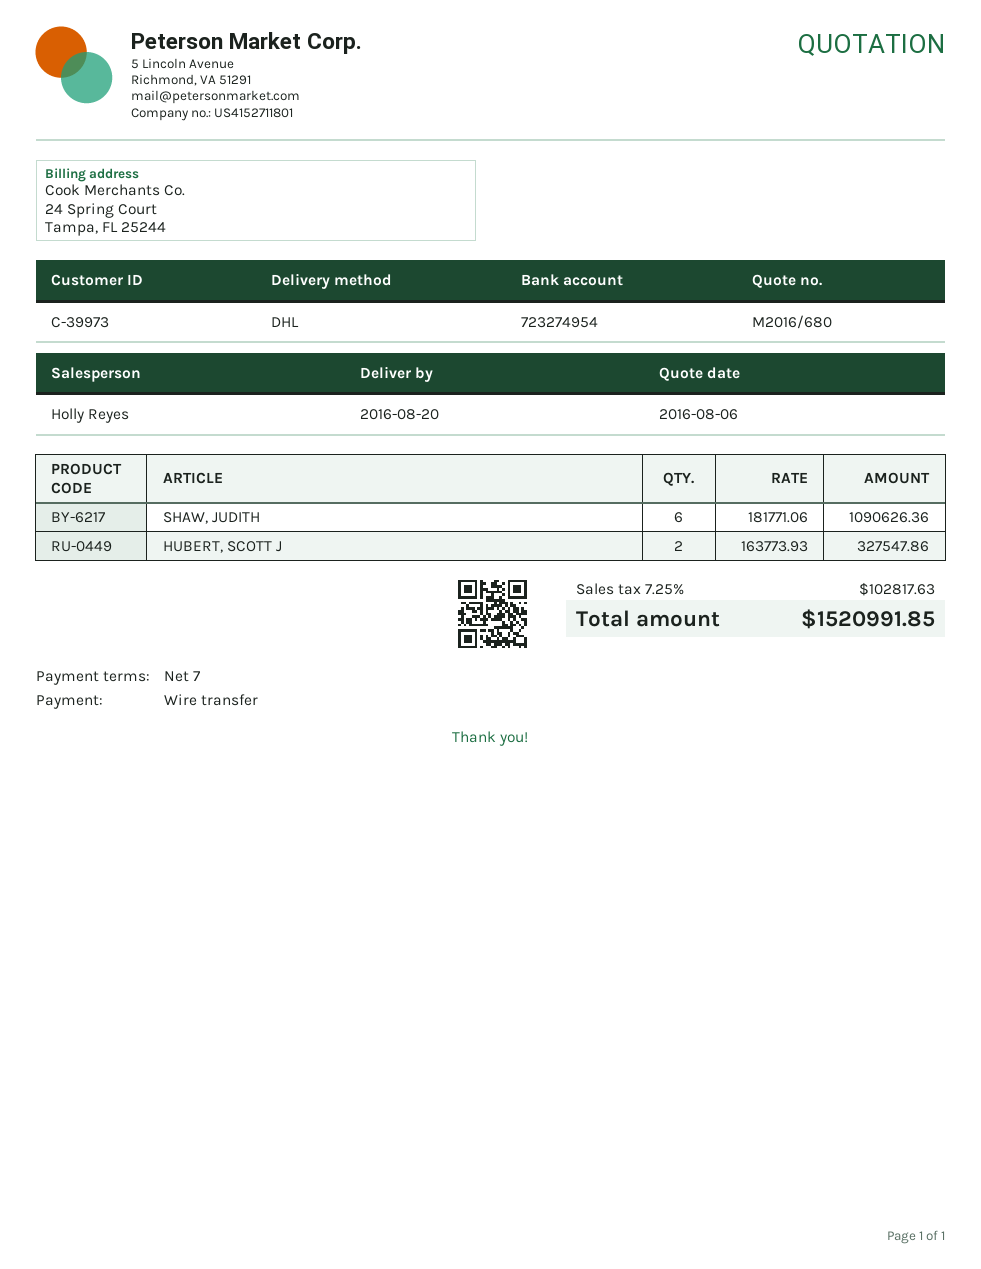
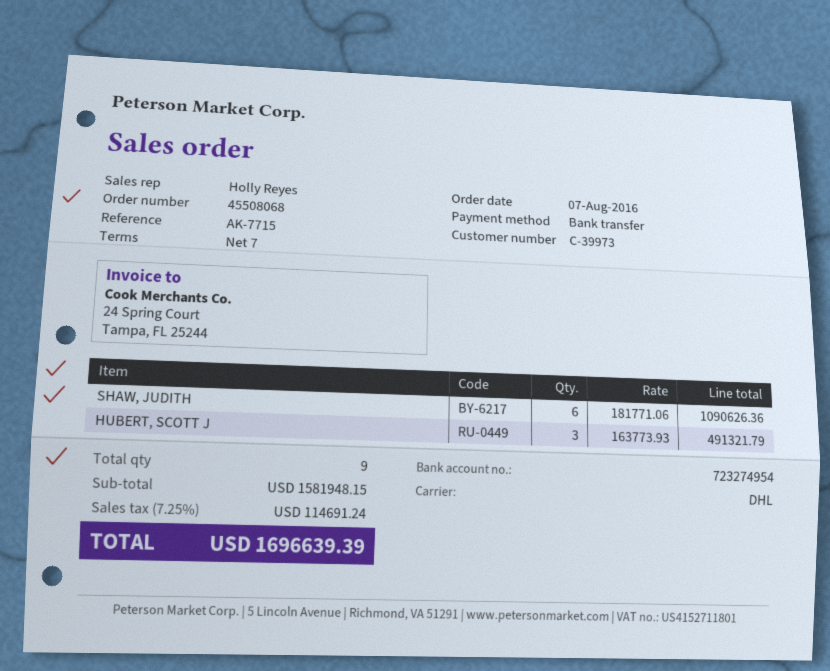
HUBERT, SCOTT J: 2 x 163773.93 = 327547.86 -> 3 x 163773.93 = 491321.79
tax: 7.25% = 102817.63 -> 7.25% = 114691.24
total: 1520991.85 -> 1696639.39

